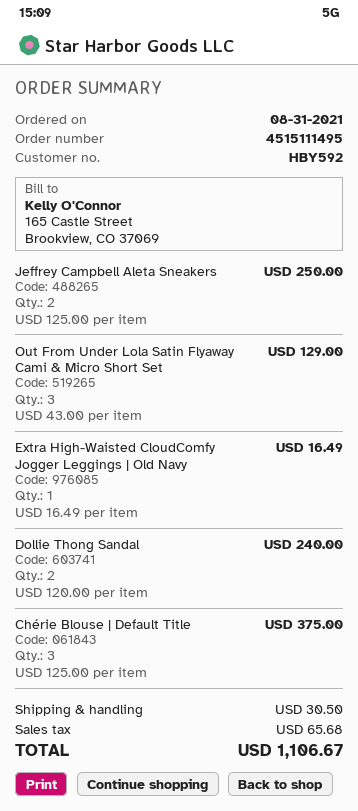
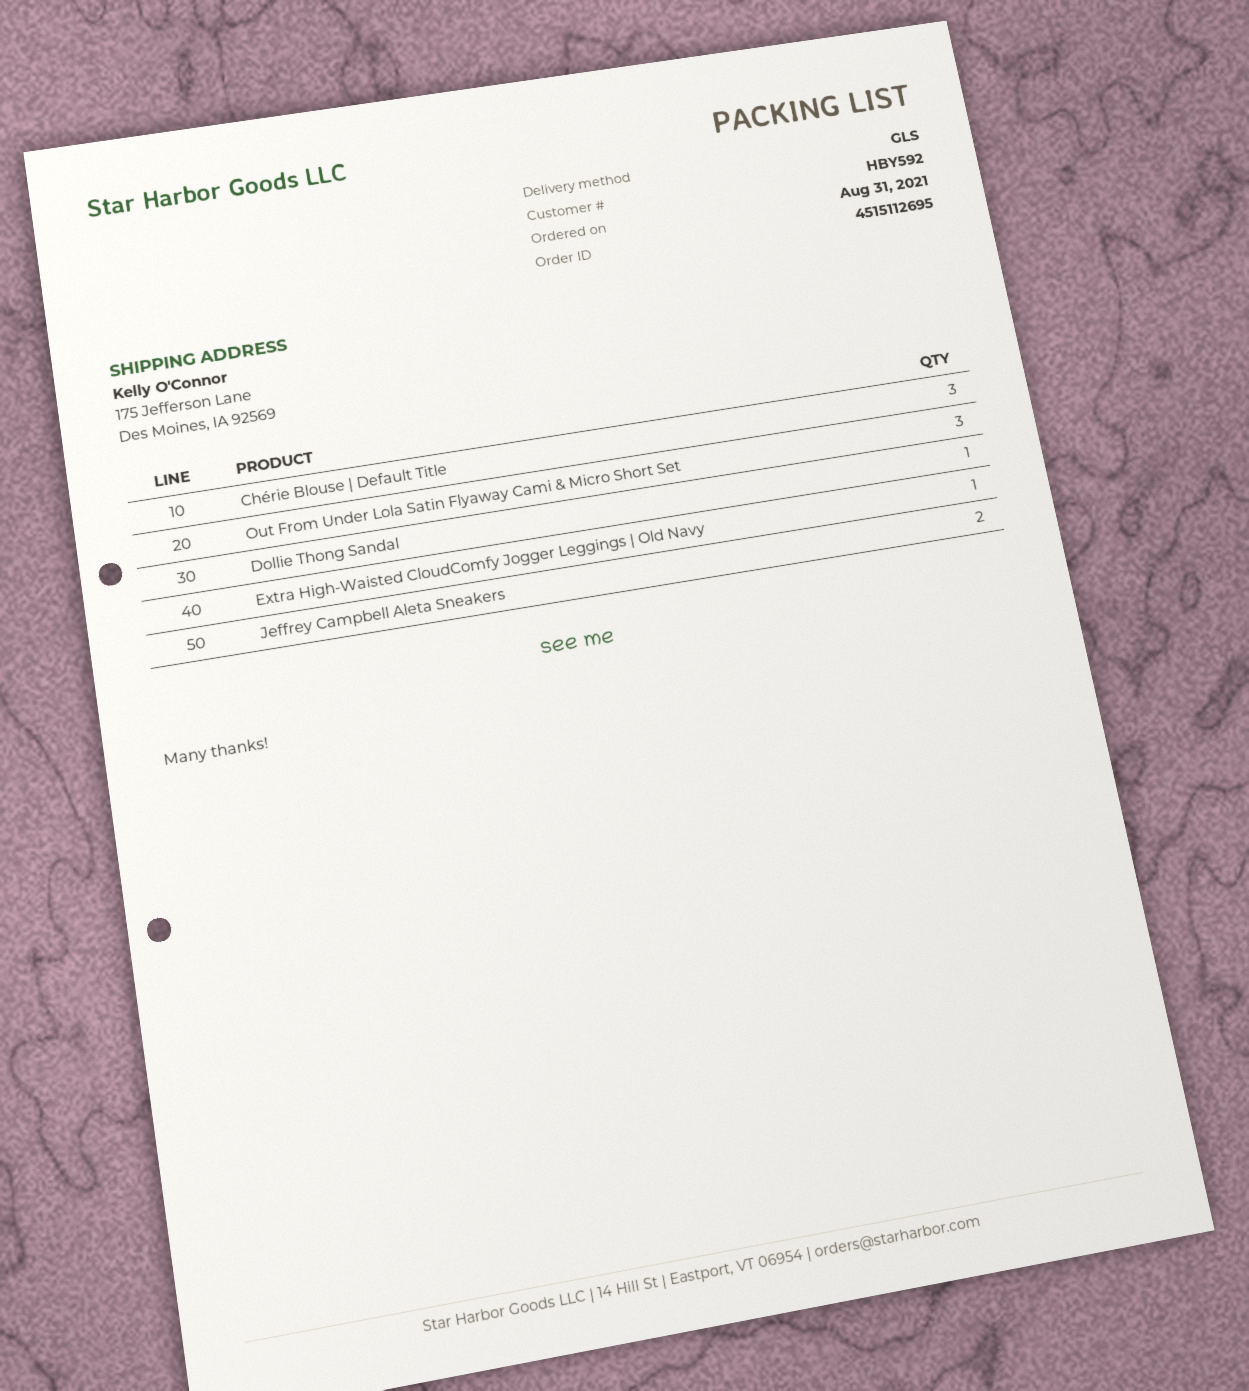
order number: 4515111495 -> 4515112695
Dollie Thong Sandal: 2 -> 1

